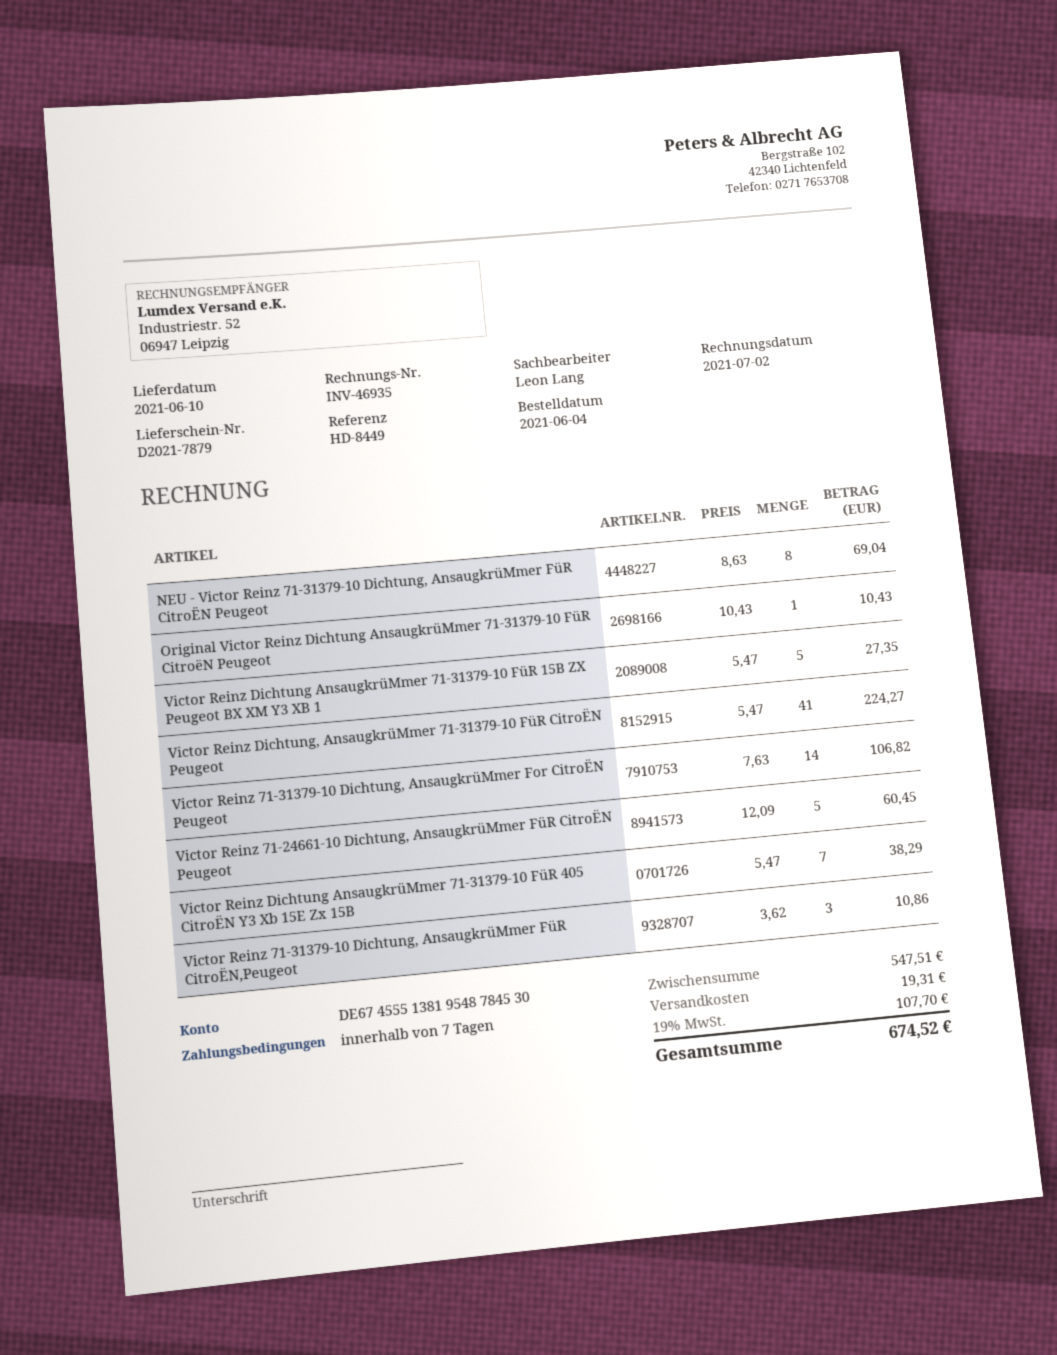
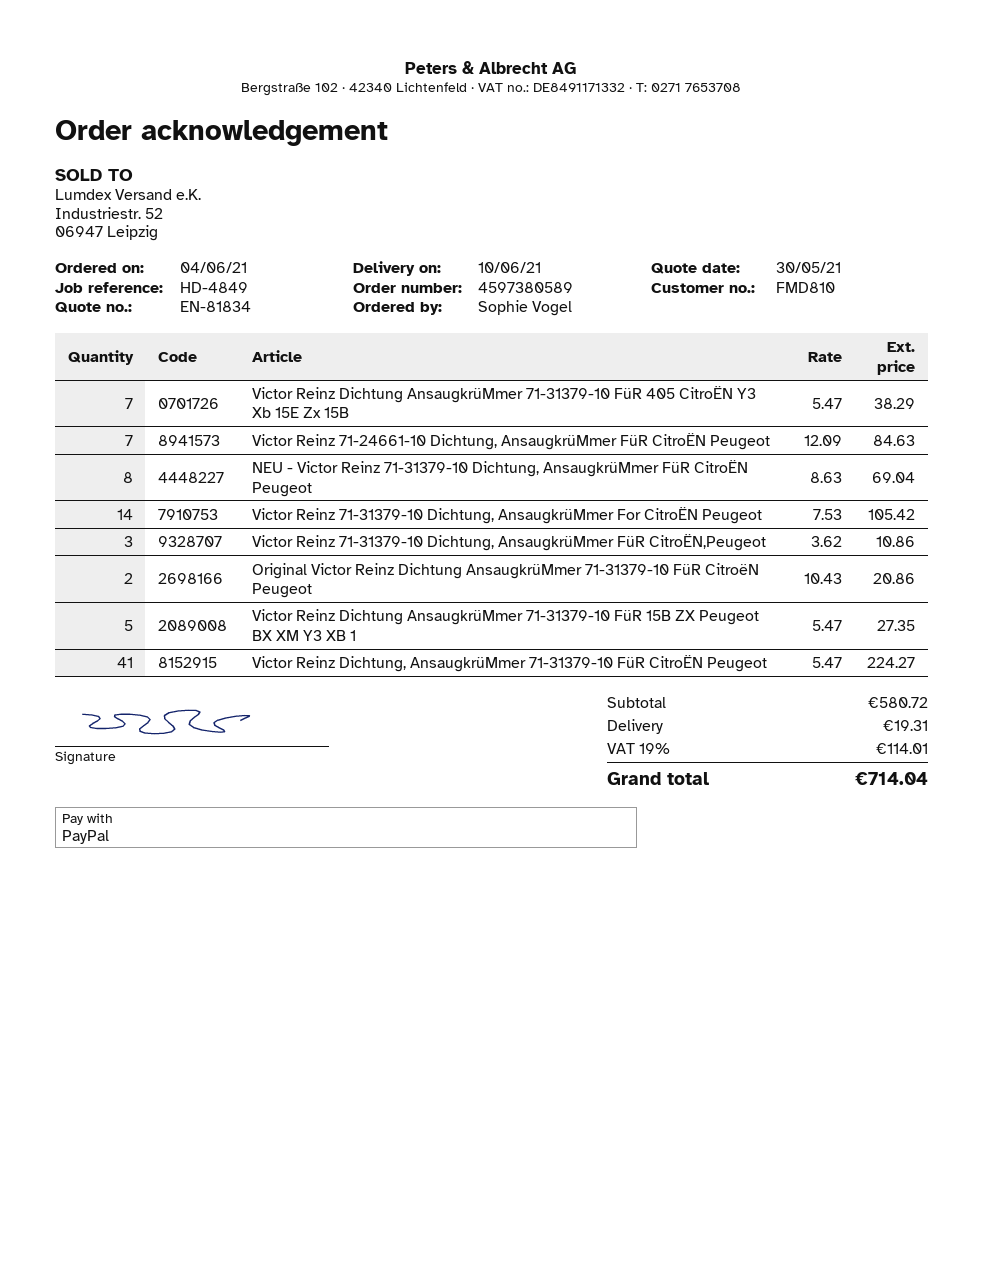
reference: HD-8449 -> HD-4849
Original Victor Reinz Dichtung AnsaugkrüMmer 71-31379-10 FüR CitroëN Peugeot: 1 x 10.43 = 10.43 -> 2 x 10.43 = 20.86
Victor Reinz 71-31379-10 Dichtung, AnsaugkrüMmer For CitroËN Peugeot: 14 x 7.63 = 106.82 -> 14 x 7.53 = 105.42
Victor Reinz 71-24661-10 Dichtung, AnsaugkrüMmer FüR CitroËN Peugeot: 5 x 12.09 = 60.45 -> 7 x 12.09 = 84.63
subtotal: 547.51 -> 580.72
tax: 19% = 107.70 -> 19% = 114.01
total: 674.52 -> 714.04

